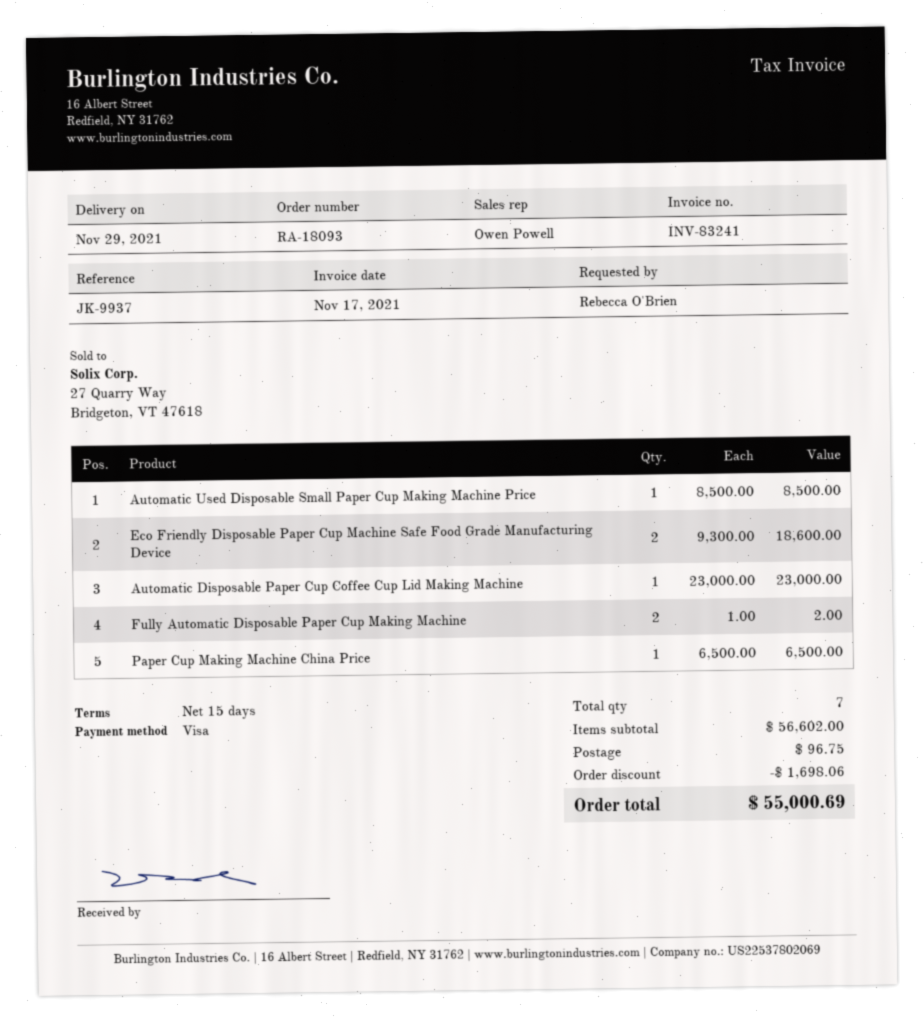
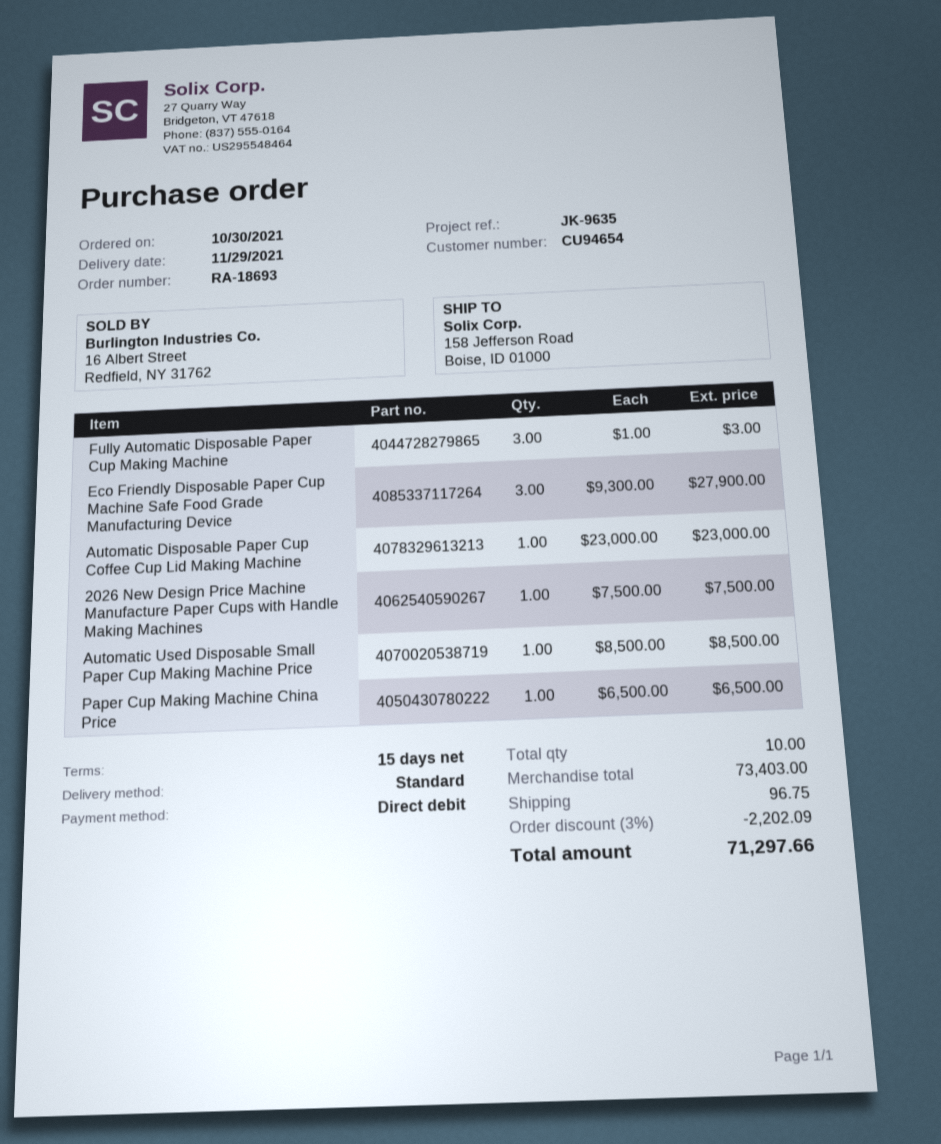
order number: RA-18093 -> RA-18693
reference: JK-9937 -> JK-9635
payment method: Visa -> direct debit
Eco Friendly Disposable Paper Cup Machine Safe Food Grade Manufacturing Device: 2 x 9300.00 = 18600.00 -> 3 x 9300.00 = 27900.00
Fully Automatic Disposable Paper Cup Making Machine: 2 x 1.00 = 2.00 -> 3 x 1.00 = 3.00
2026 New Design Price Machine Manufacture Paper Cups with Handle Making Machines: none -> 1 x 7500.00 = 7500.00
total quantity: 7 -> 10
subtotal: 56602.00 -> 73403.00
discount: 1698.06 -> 2202.09
total: 55000.69 -> 71297.66

